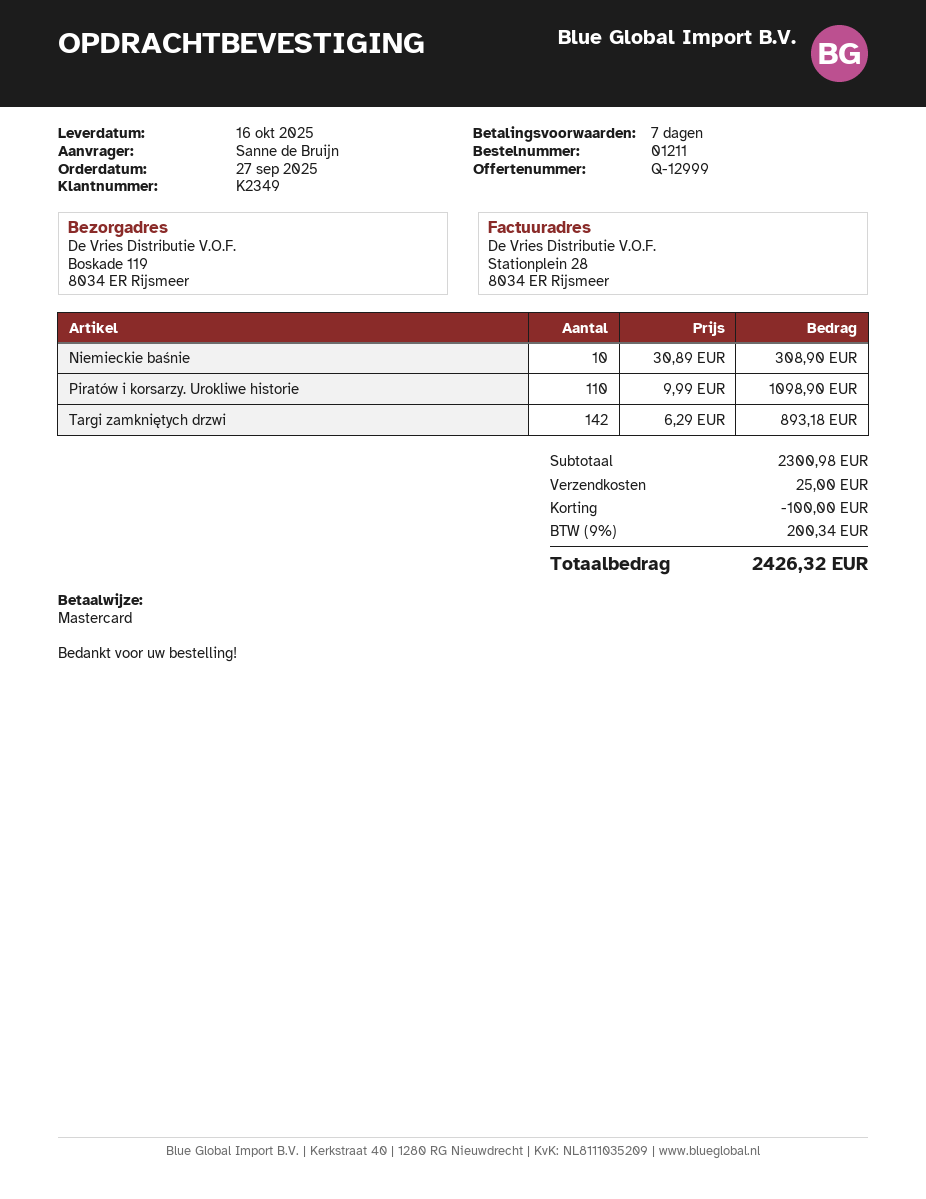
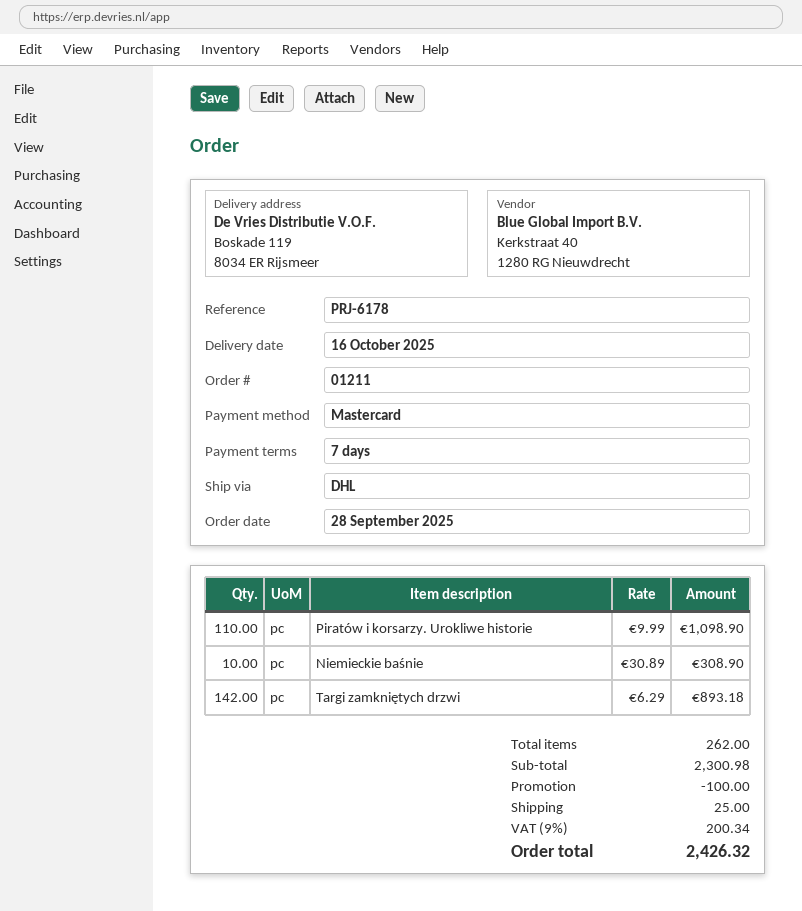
order date: 2025-09-27 -> 2025-09-28

